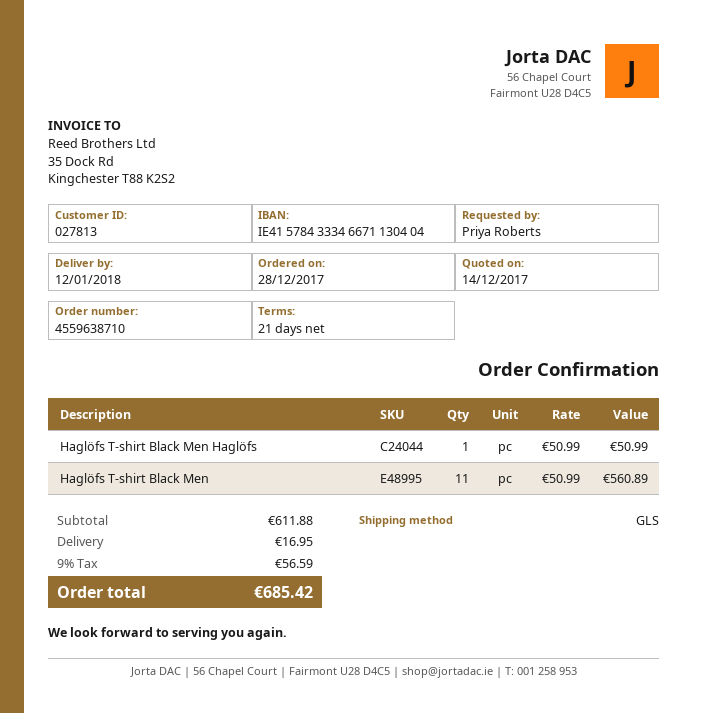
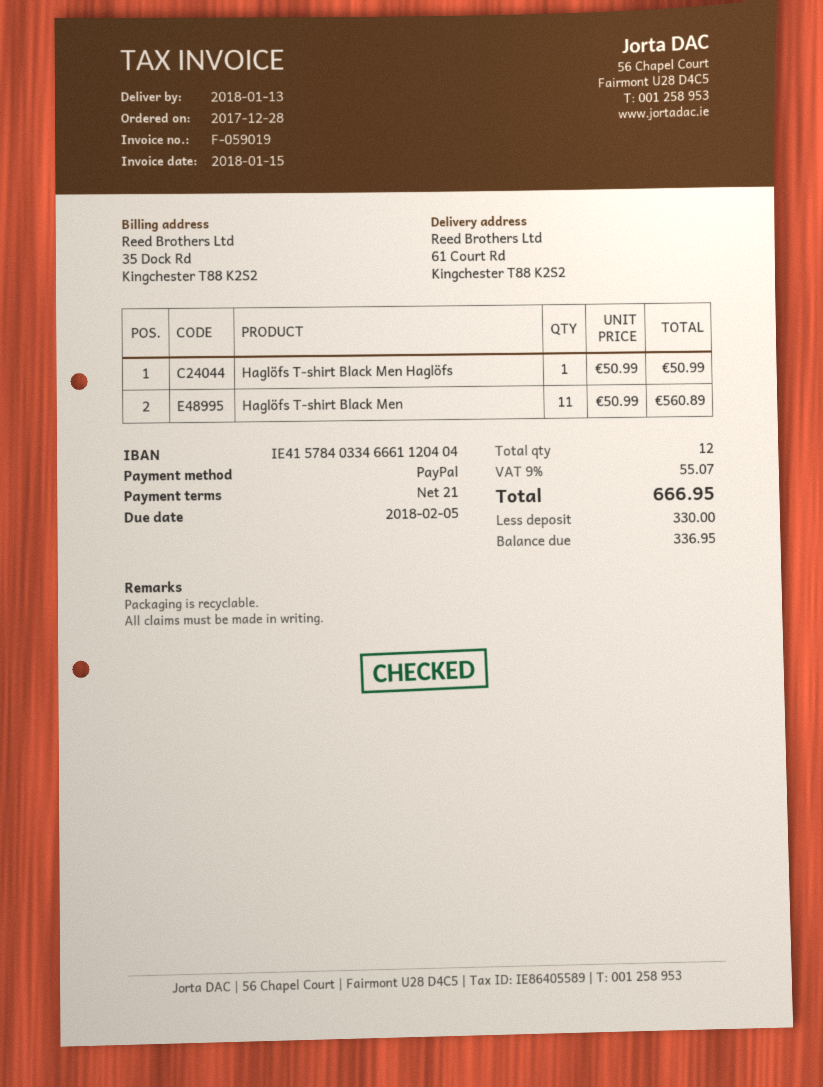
delivery date: 2018-01-12 -> 2018-01-13
bank account: IE41578433346671130404 -> IE41578403346661120404
shipping: 16.95 -> none
tax: 9% = 56.59 -> 9% = 55.07
total: 685.42 -> 666.95

